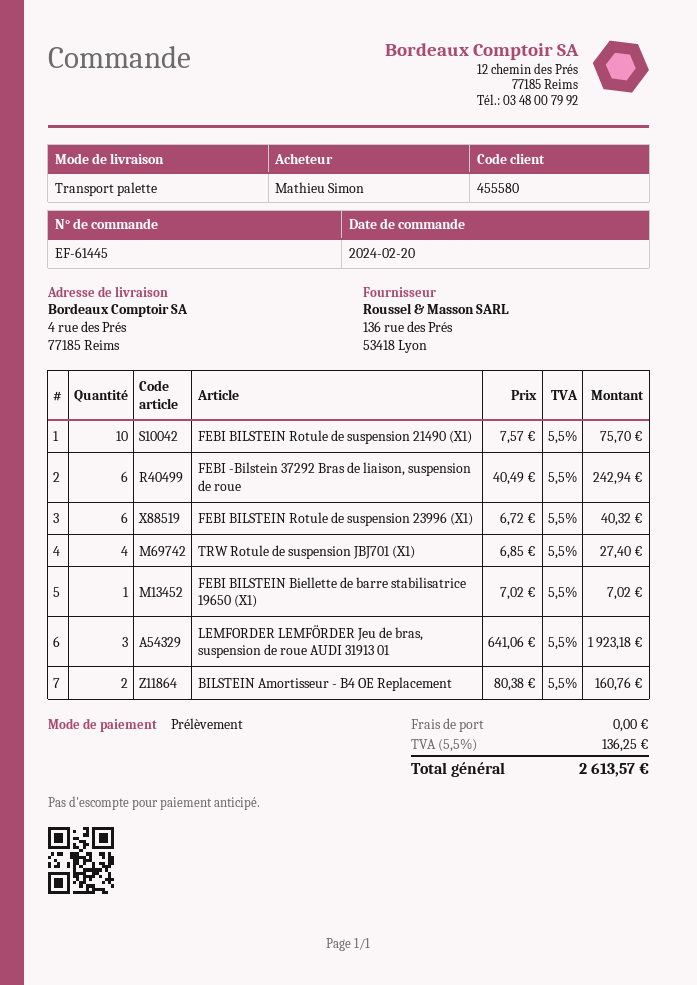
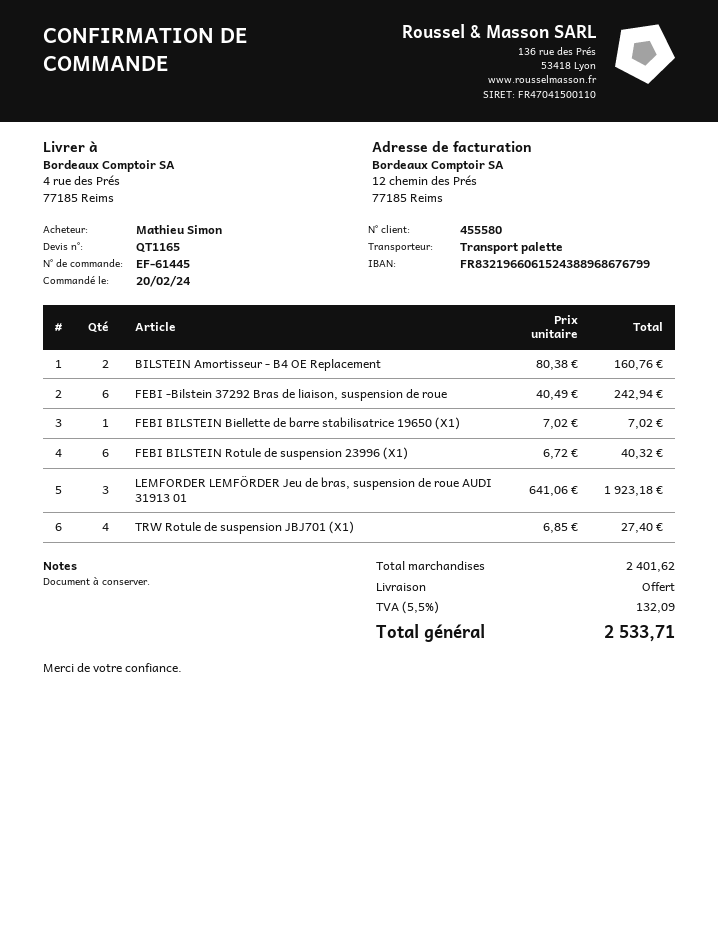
FEBI BILSTEIN Rotule de suspension 21490 (X1): 10 x 7.57 = 75.70 -> none
tax: 5.5% = 136.25 -> 5.5% = 132.09
total: 2613.57 -> 2533.71

